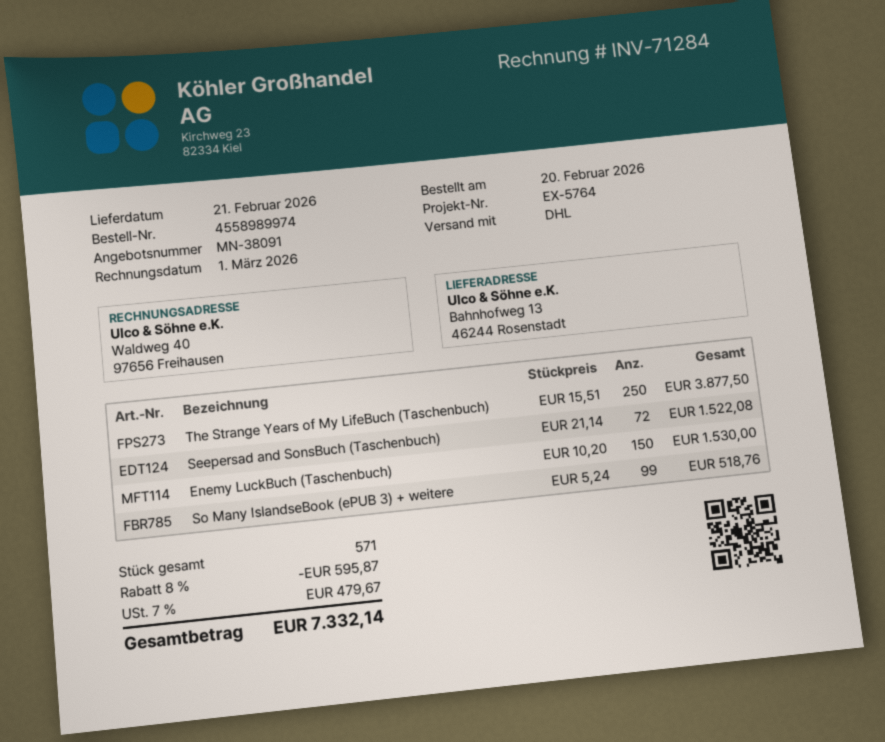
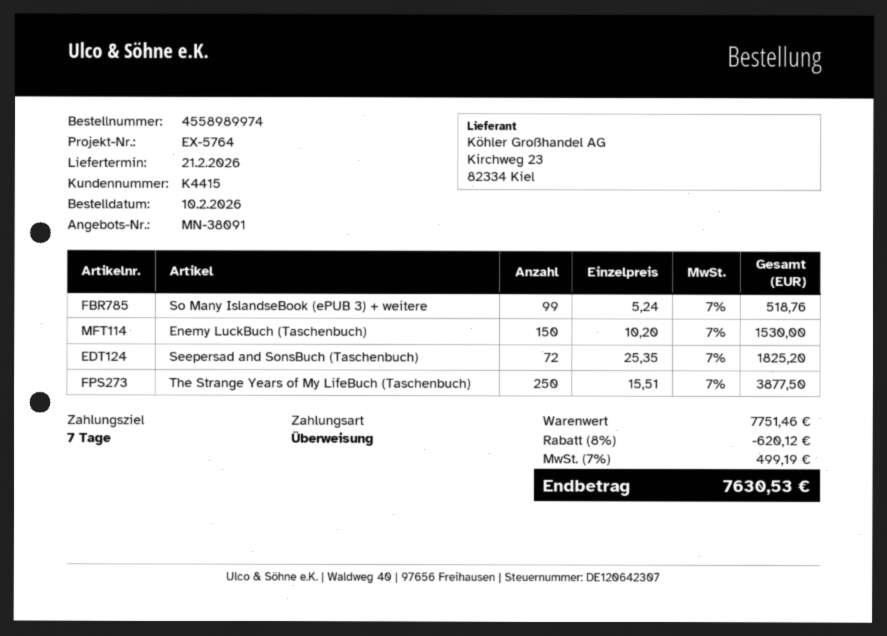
order date: 2026-02-20 -> 2026-02-10
Seepersad and SonsBuch (Taschenbuch): 72 x 21.14 = 1522.08 -> 72 x 25.35 = 1825.20
discount: 8% = 595.87 -> 8% = 620.12
tax: 7% = 479.67 -> 7% = 499.19
total: 7332.14 -> 7630.53

